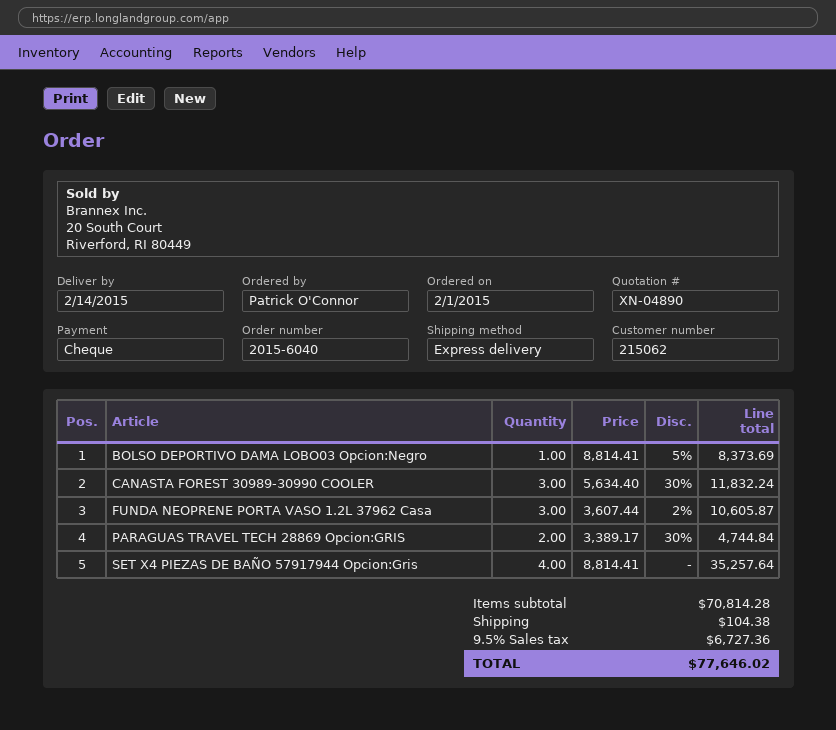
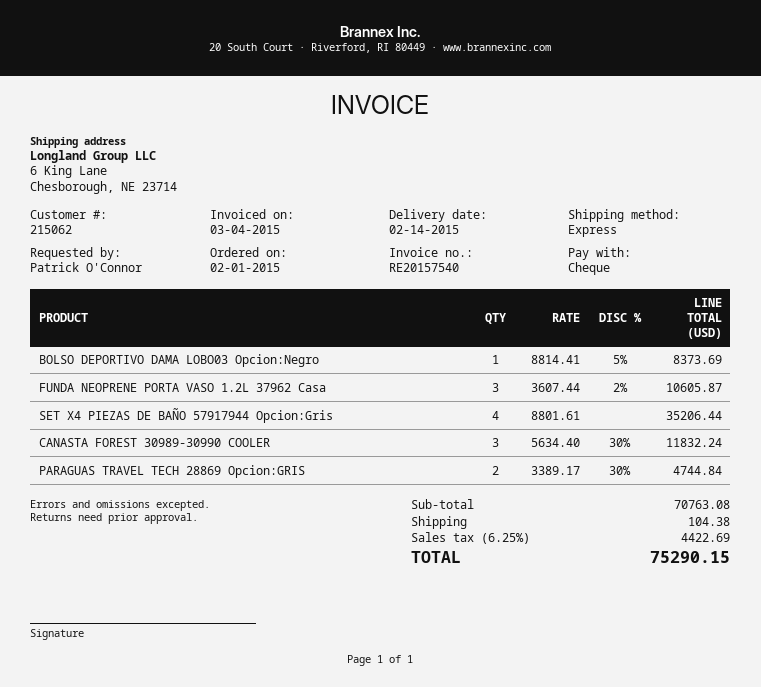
SET X4 PIEZAS DE BAÑO 57917944 Opcion:Gris: 4 x 8814.41 = 35257.64 -> 4 x 8801.61 = 35206.44
subtotal: 70814.28 -> 70763.08
tax: 9.5% = 6727.36 -> 6.25% = 4422.69
total: 77646.02 -> 75290.15

